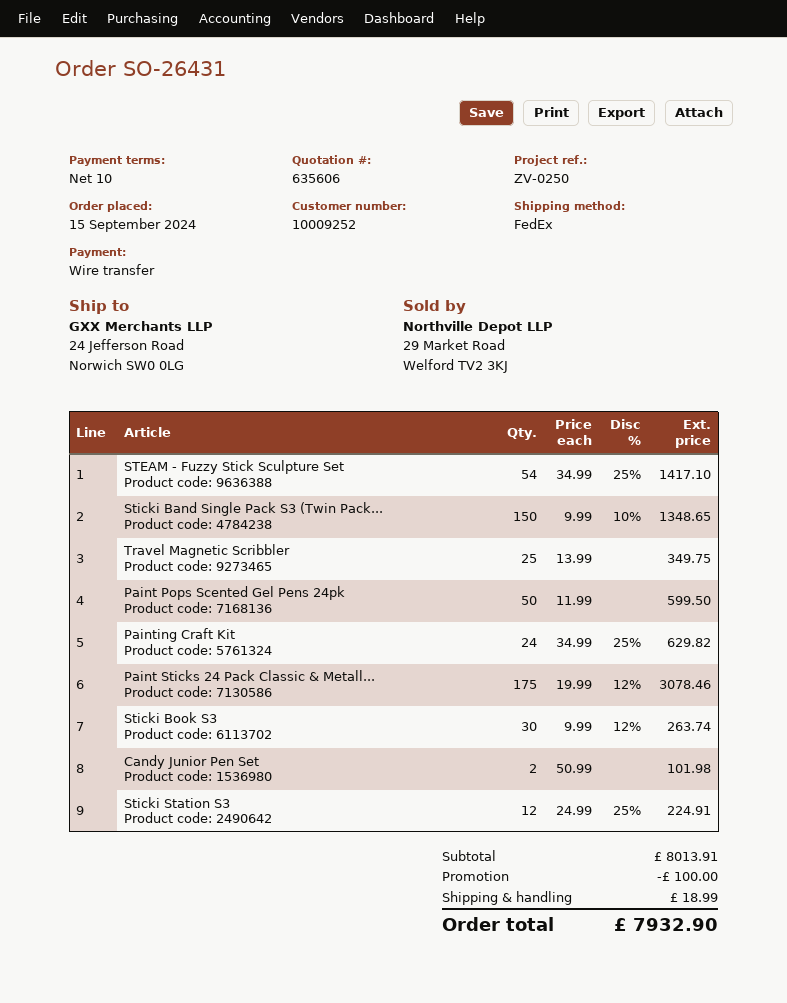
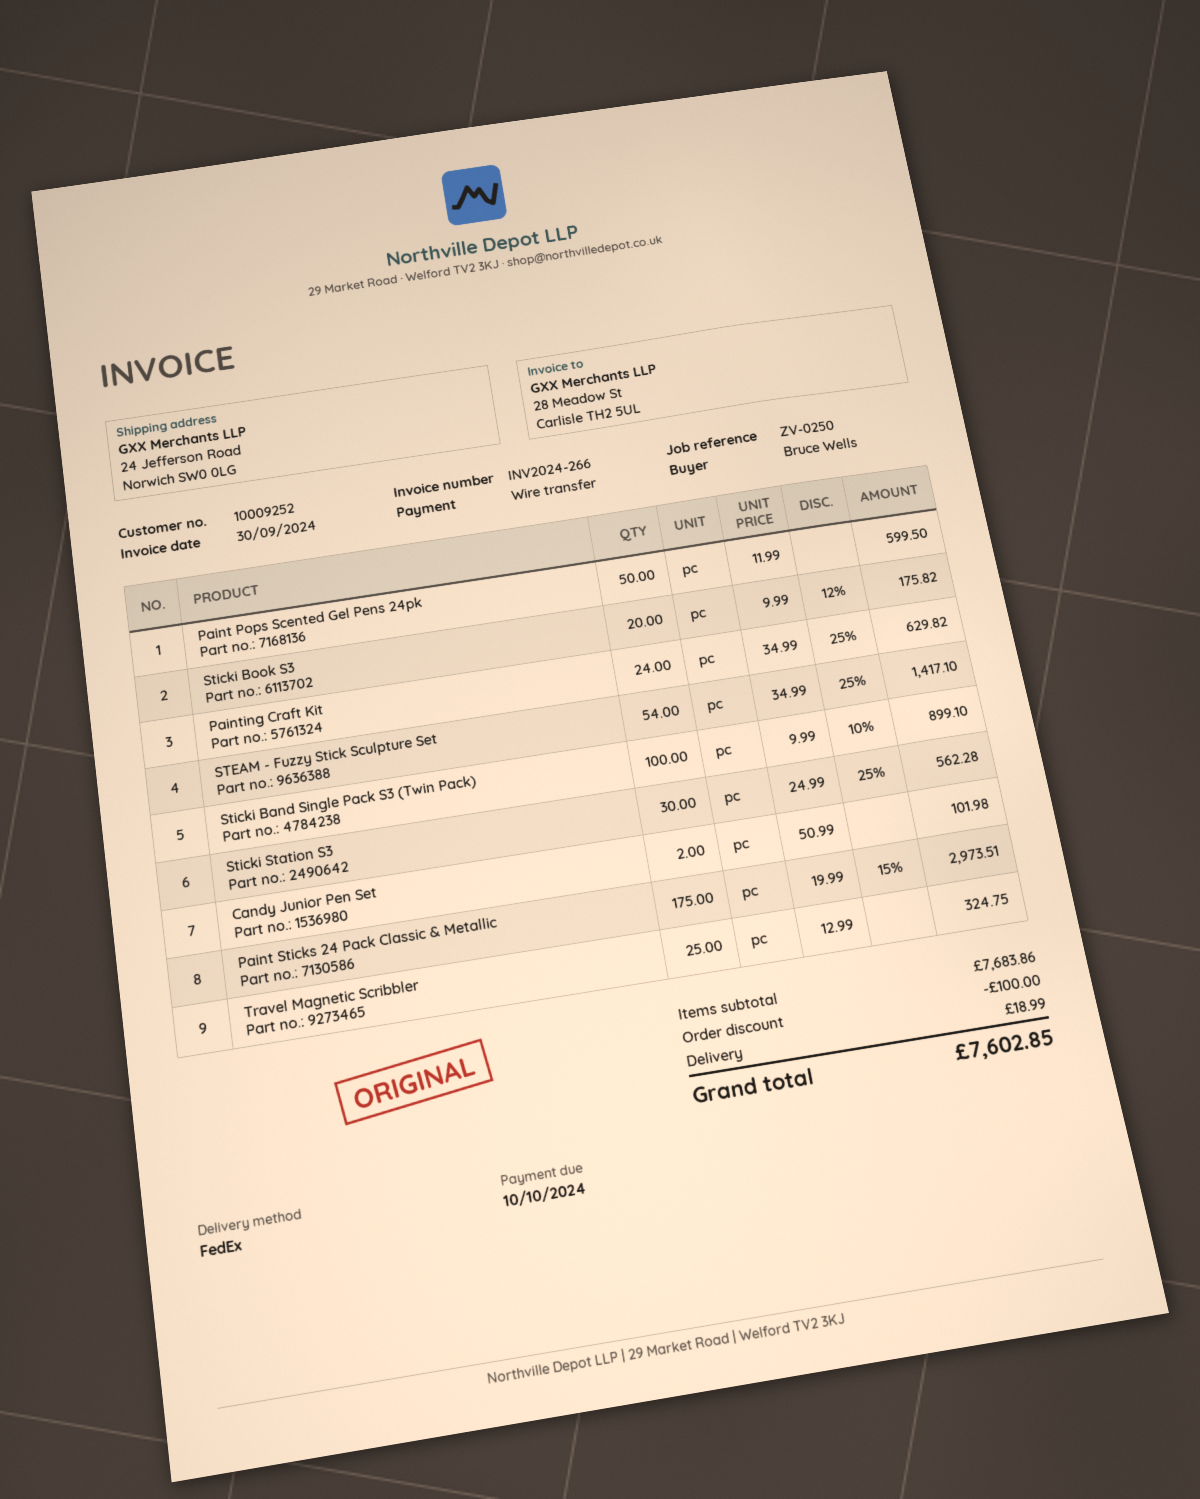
Sticki Band Single Pack S3 (Twin Pack...: 150 x 9.99 - 10% = 1348.65 -> 100 x 9.99 - 10% = 899.10
Travel Magnetic Scribbler: 25 x 13.99 = 349.75 -> 25 x 12.99 = 324.75
Paint Sticks 24 Pack Classic & Metall...: 175 x 19.99 - 12% = 3078.46 -> 175 x 19.99 - 15% = 2973.51
Sticki Book S3: 30 x 9.99 - 12% = 263.74 -> 20 x 9.99 - 12% = 175.82
Sticki Station S3: 12 x 24.99 - 25% = 224.91 -> 30 x 24.99 - 25% = 562.28
subtotal: 8013.91 -> 7683.86
total: 7932.90 -> 7602.85

